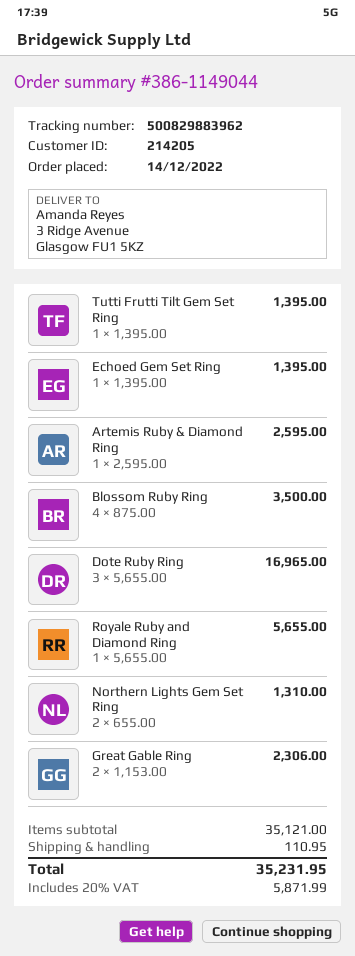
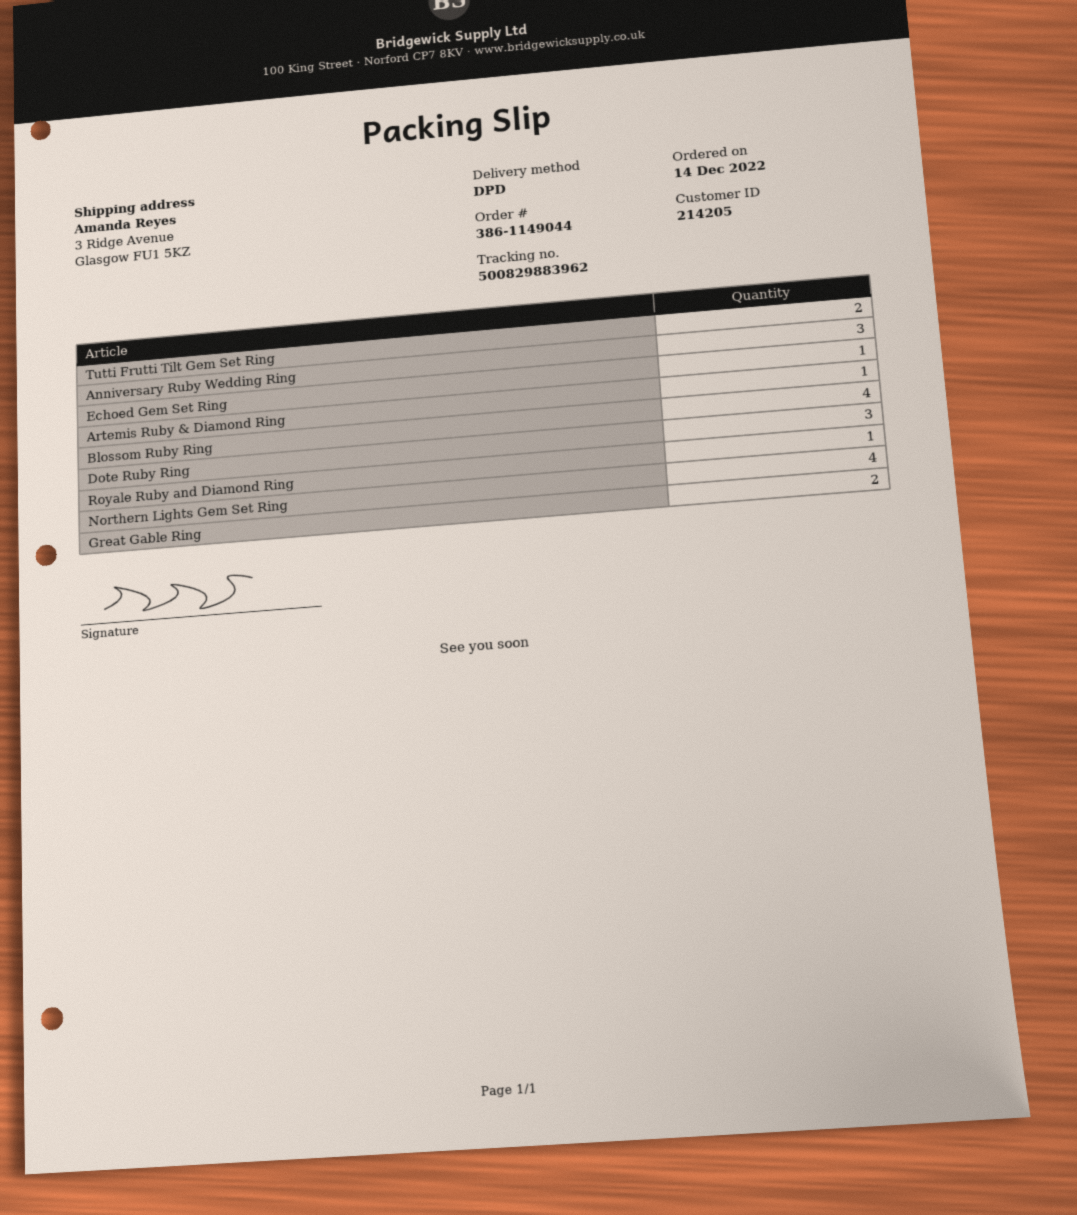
Tutti Frutti Tilt Gem Set Ring: 1 -> 2
Northern Lights Gem Set Ring: 2 -> 4
Anniversary Ruby Wedding Ring: none -> 3

